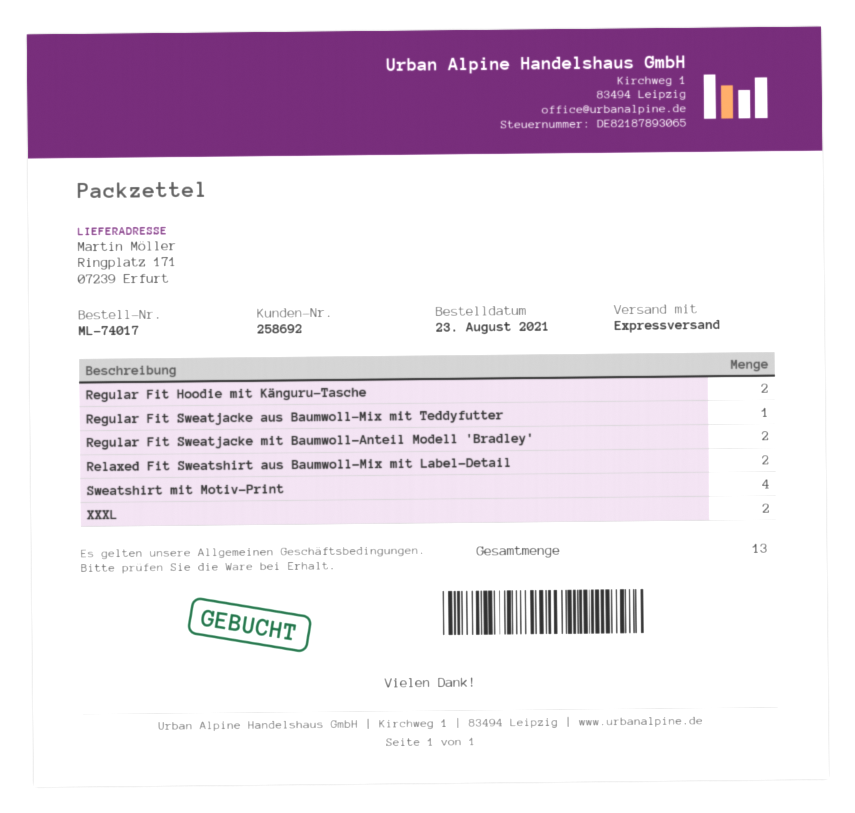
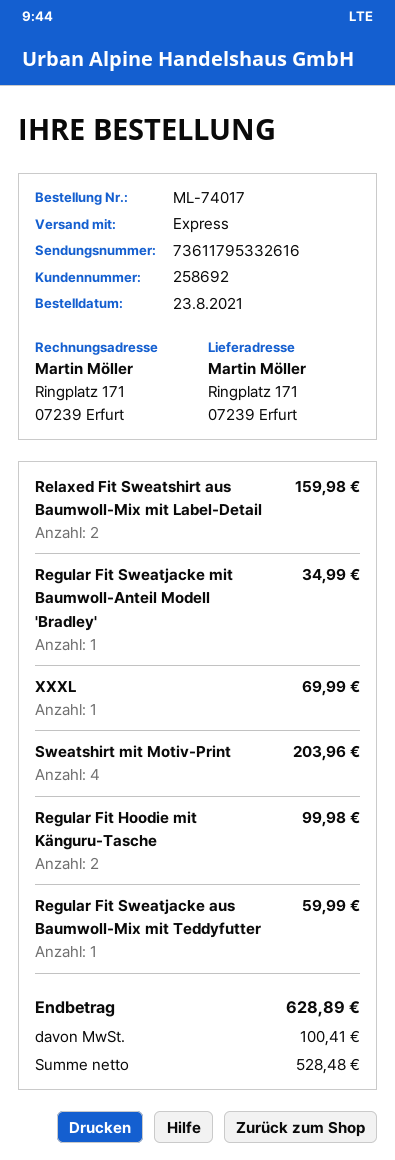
Regular Fit Sweatjacke mit Baumwoll-Anteil Modell 'Bradley': 2 -> 1
XXXL: 2 -> 1

